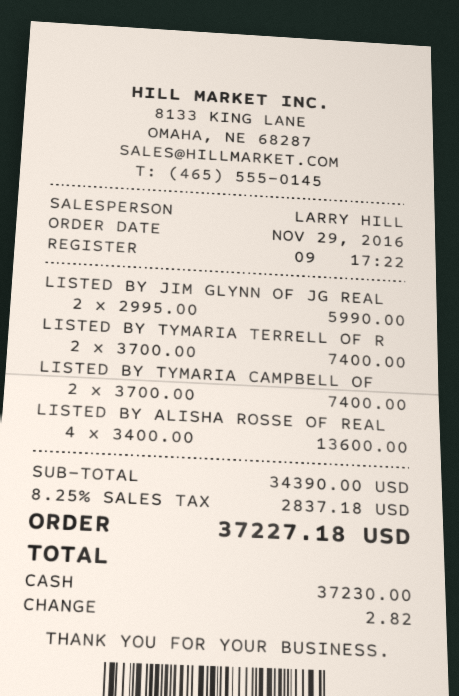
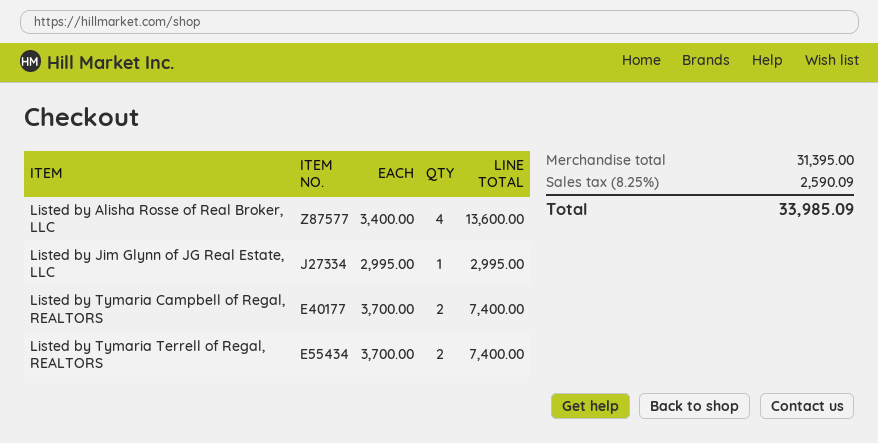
LISTED BY JIM GLYNN OF JG REAL: 2 x 2995.00 = 5990.00 -> 1 x 2995.00 = 2995.00
subtotal: 34390.00 -> 31395.00
tax: 8.25% = 2837.18 -> 8.25% = 2590.09
total: 37227.18 -> 33985.09

